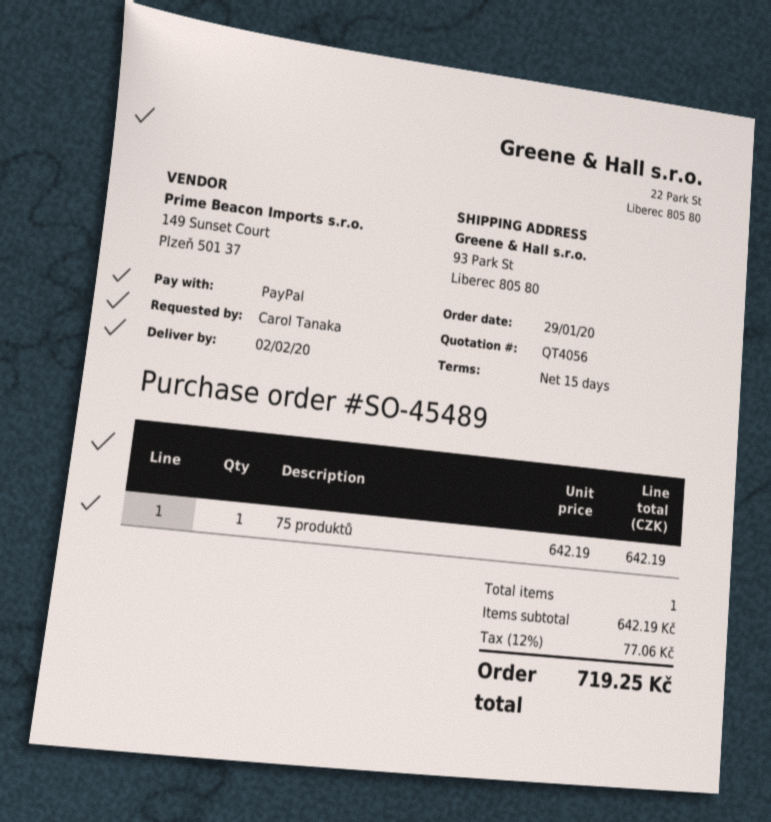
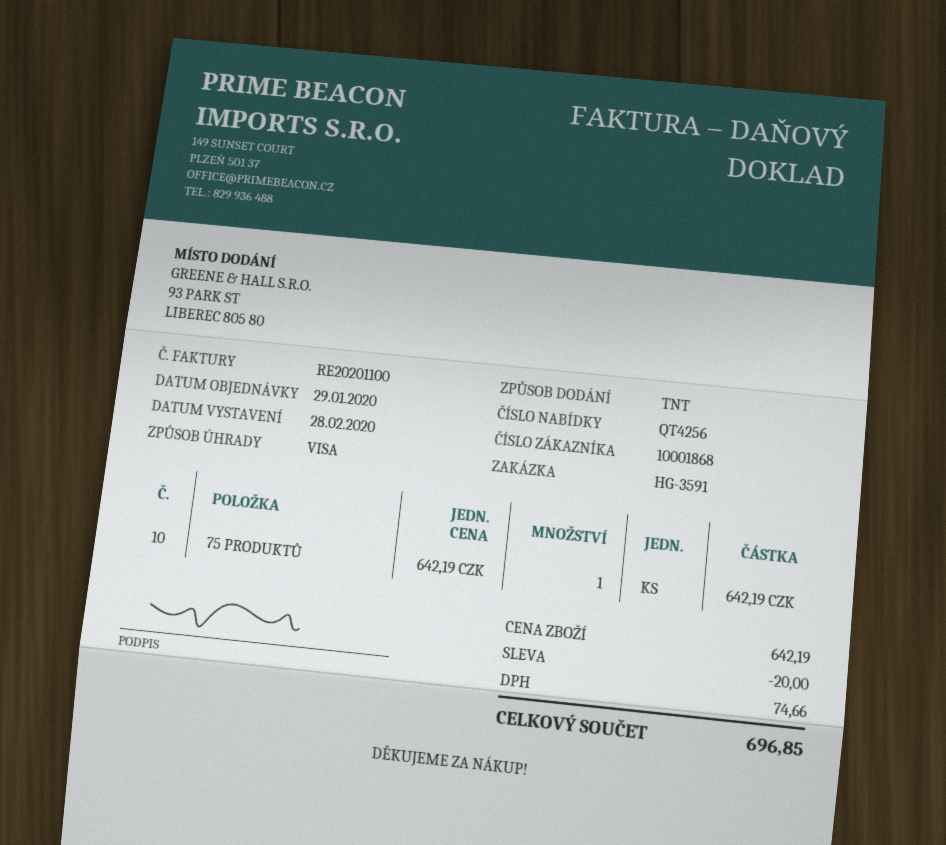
quote number: QT4056 -> QT4256
payment method: PayPal -> Visa
discount: none -> 20.00
tax: 77.06 -> 74.66
total: 719.25 -> 696.85

